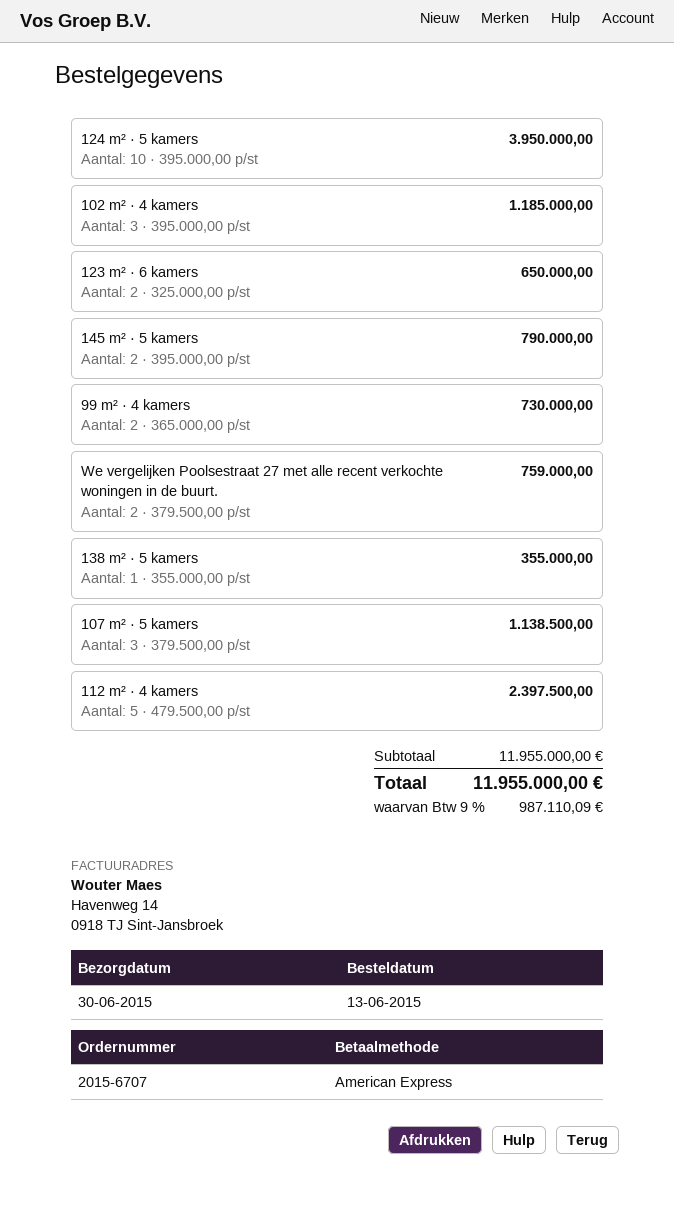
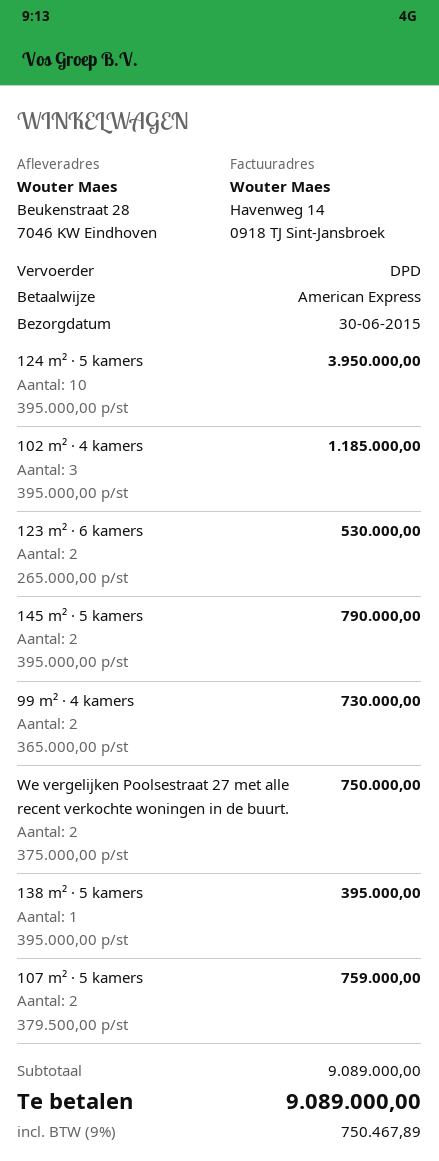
123 m² · 6 kamers: 2 x 325000.00 = 650000.00 -> 2 x 265000.00 = 530000.00
We vergelijken Poolsestraat 27 met alle recent verkochte woningen in de buurt.: 2 x 379500.00 = 759000.00 -> 2 x 375000.00 = 750000.00
138 m² · 5 kamers: 1 x 355000.00 = 355000.00 -> 1 x 395000.00 = 395000.00
107 m² · 5 kamers: 3 x 379500.00 = 1138500.00 -> 2 x 379500.00 = 759000.00
112 m² · 4 kamers: 5 x 479500.00 = 2397500.00 -> none
subtotal: 11955000.00 -> 9089000.00
tax: 9% = 987110.09 -> 9% = 750467.89
total: 11955000.00 -> 9089000.00

